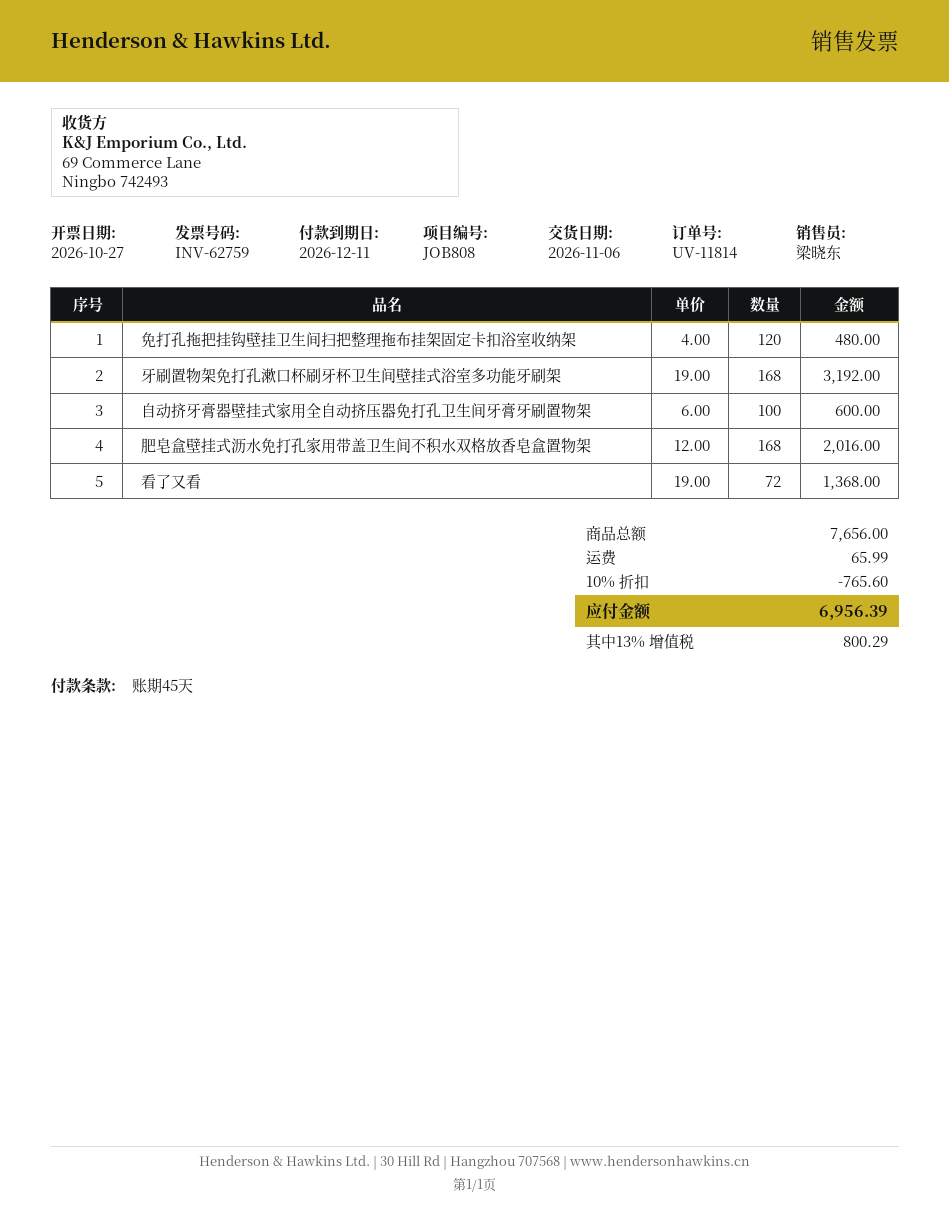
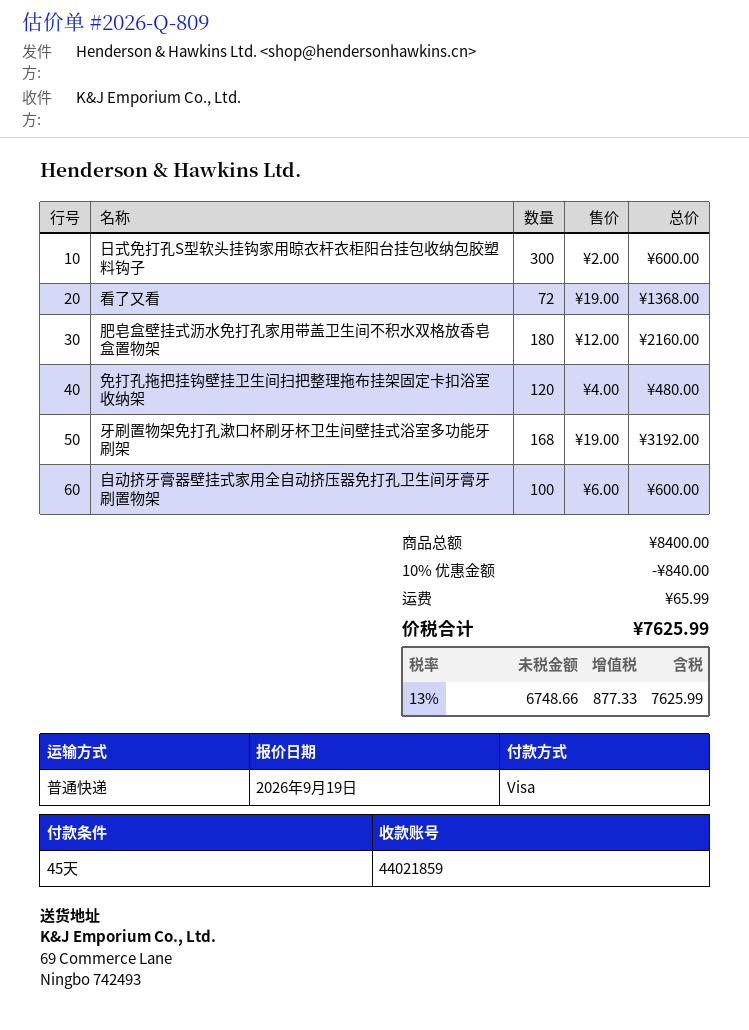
肥皂盒壁挂式沥水免打孔家用带盖卫生间不积水双格放香皂盒置物架: 168 x 12.00 = 2016.00 -> 180 x 12.00 = 2160.00
日式免打孔S型软头挂钩家用晾衣杆衣柜阳台挂包收纳包胶塑料钩子: none -> 300 x 2.00 = 600.00
subtotal: 7656.00 -> 8400.00
discount: 10% = 765.60 -> 10% = 840.00
tax: 13% = 800.29 -> 13% = 877.33
total: 6956.39 -> 7625.99

